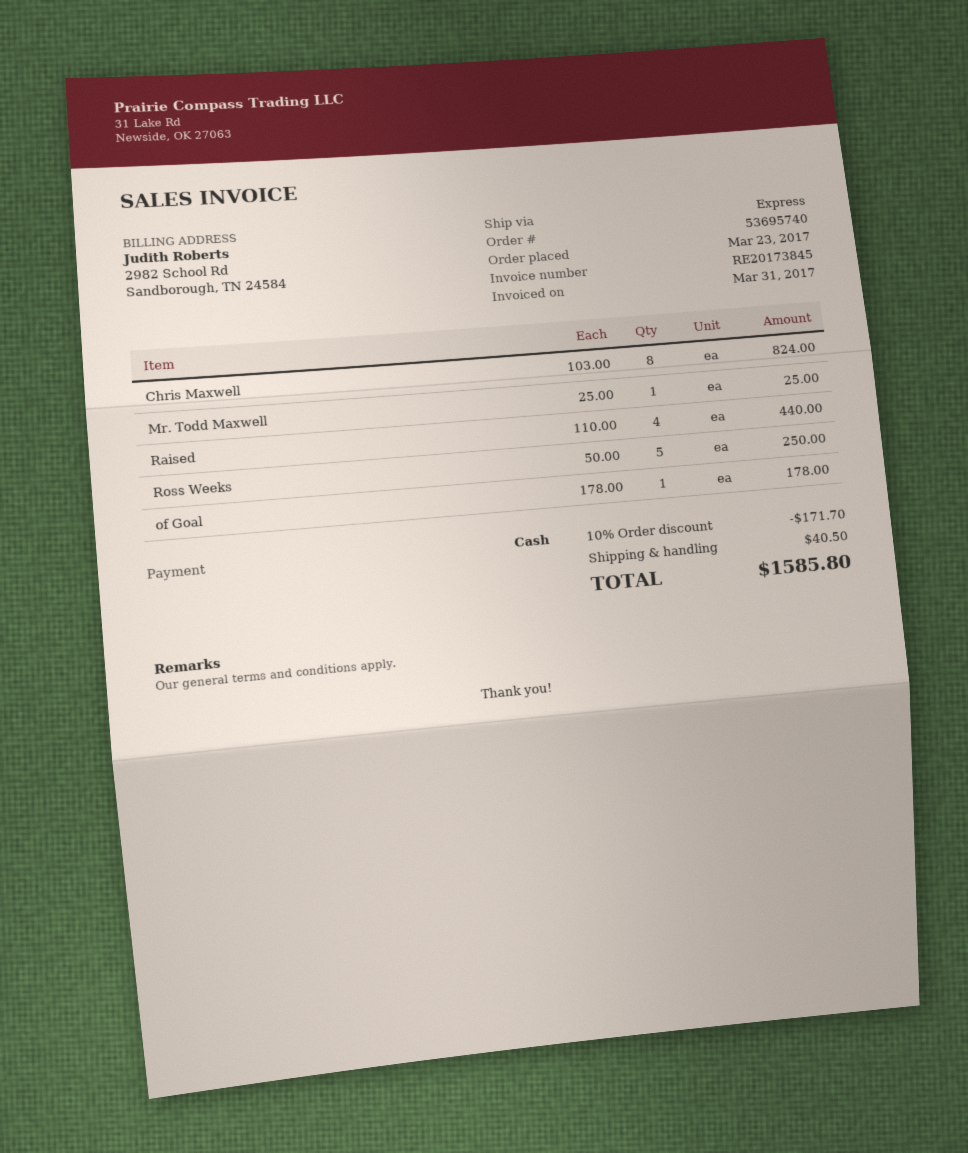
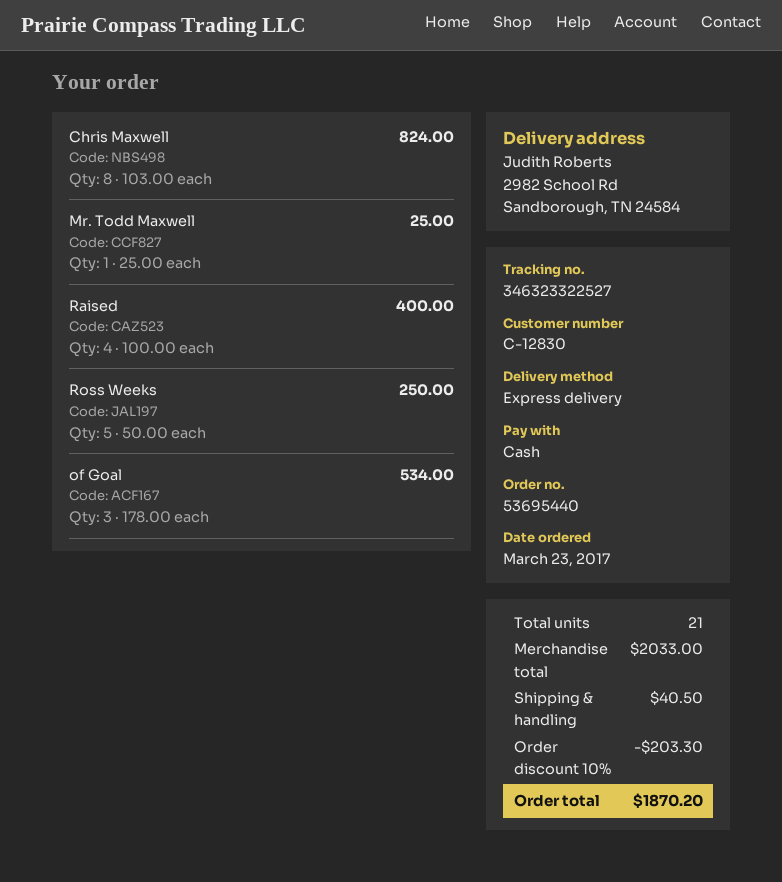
order number: 53695740 -> 53695440
Raised: 4 x 110.00 = 440.00 -> 4 x 100.00 = 400.00
of Goal: 1 x 178.00 = 178.00 -> 3 x 178.00 = 534.00
discount: 10% = 171.70 -> 10% = 203.30
total: 1585.80 -> 1870.20

